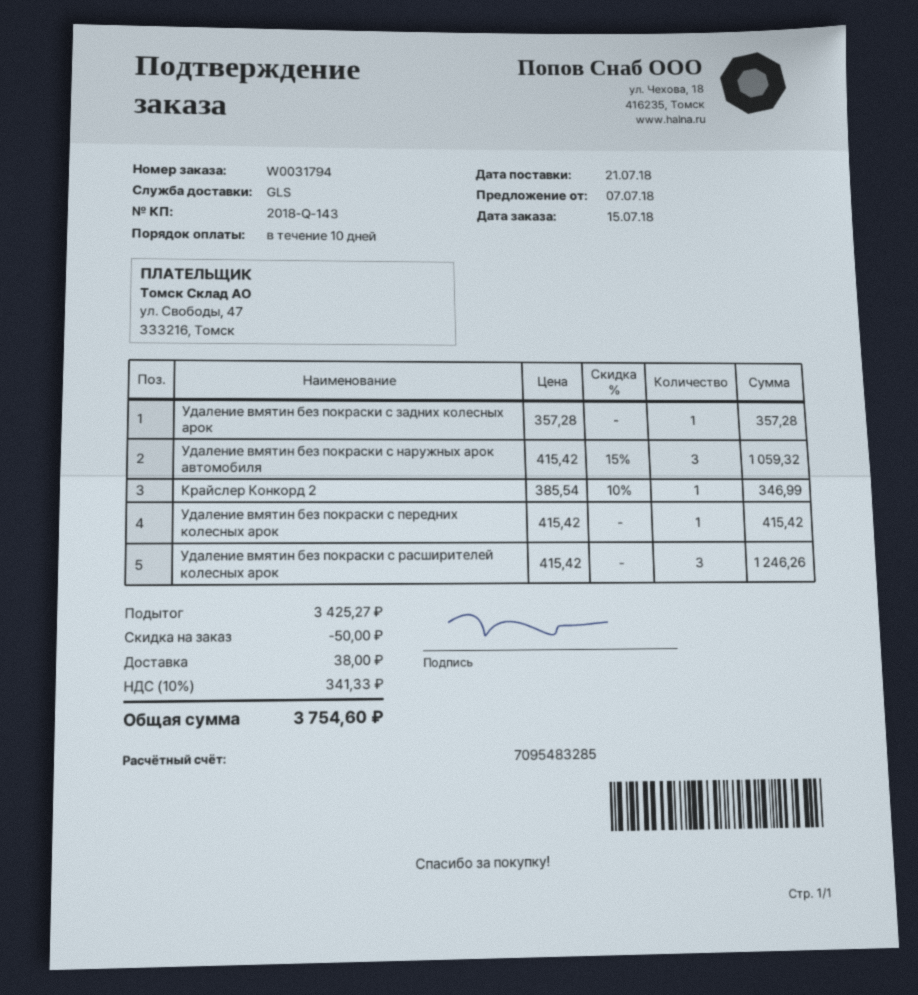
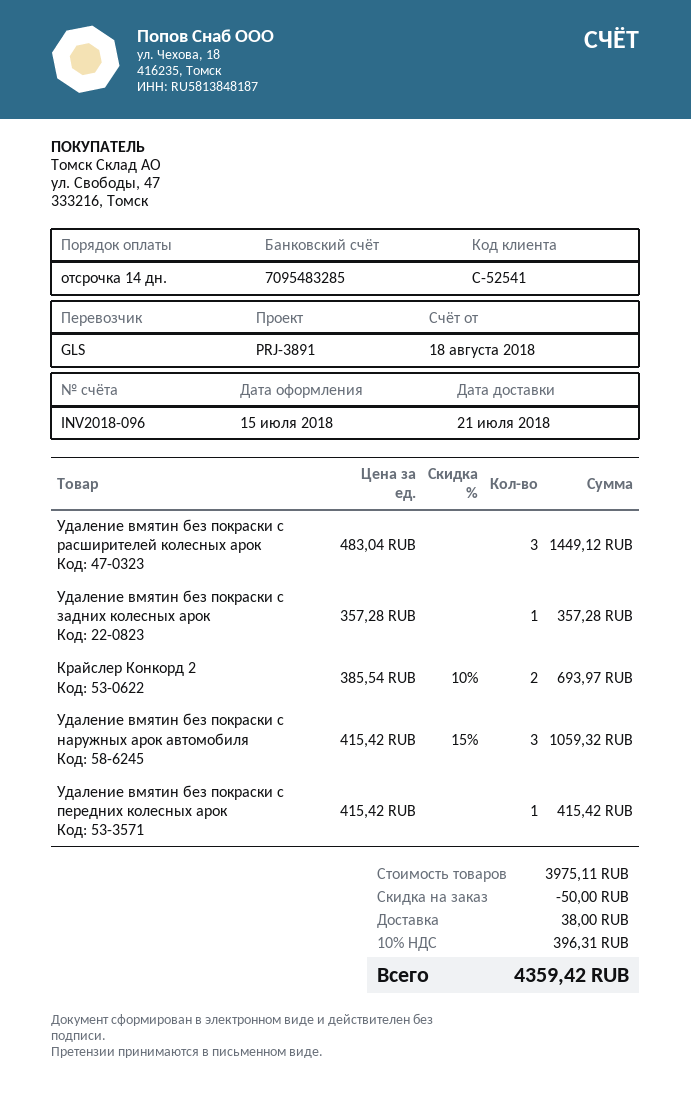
payment terms: 10 days -> 14 days
Крайслер Конкорд 2: 1 x 385.54 - 10% = 346.99 -> 2 x 385.54 - 10% = 693.97
Удаление вмятин без покраски с расширителей колесных арок: 3 x 415.42 = 1246.26 -> 3 x 483.04 = 1449.12
subtotal: 3425.27 -> 3975.11
tax: 10% = 341.33 -> 10% = 396.31
total: 3754.60 -> 4359.42

